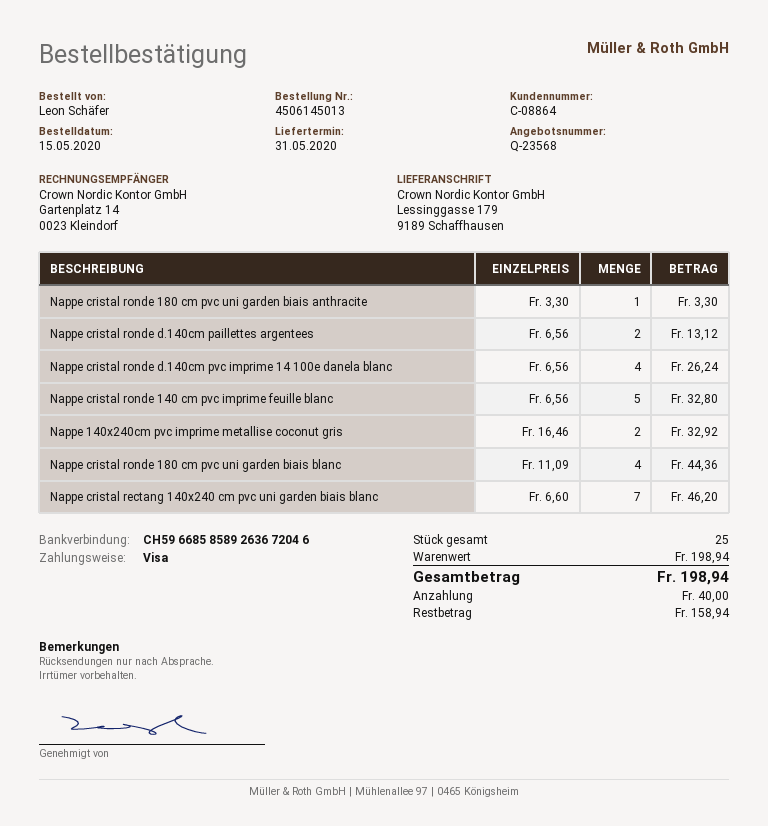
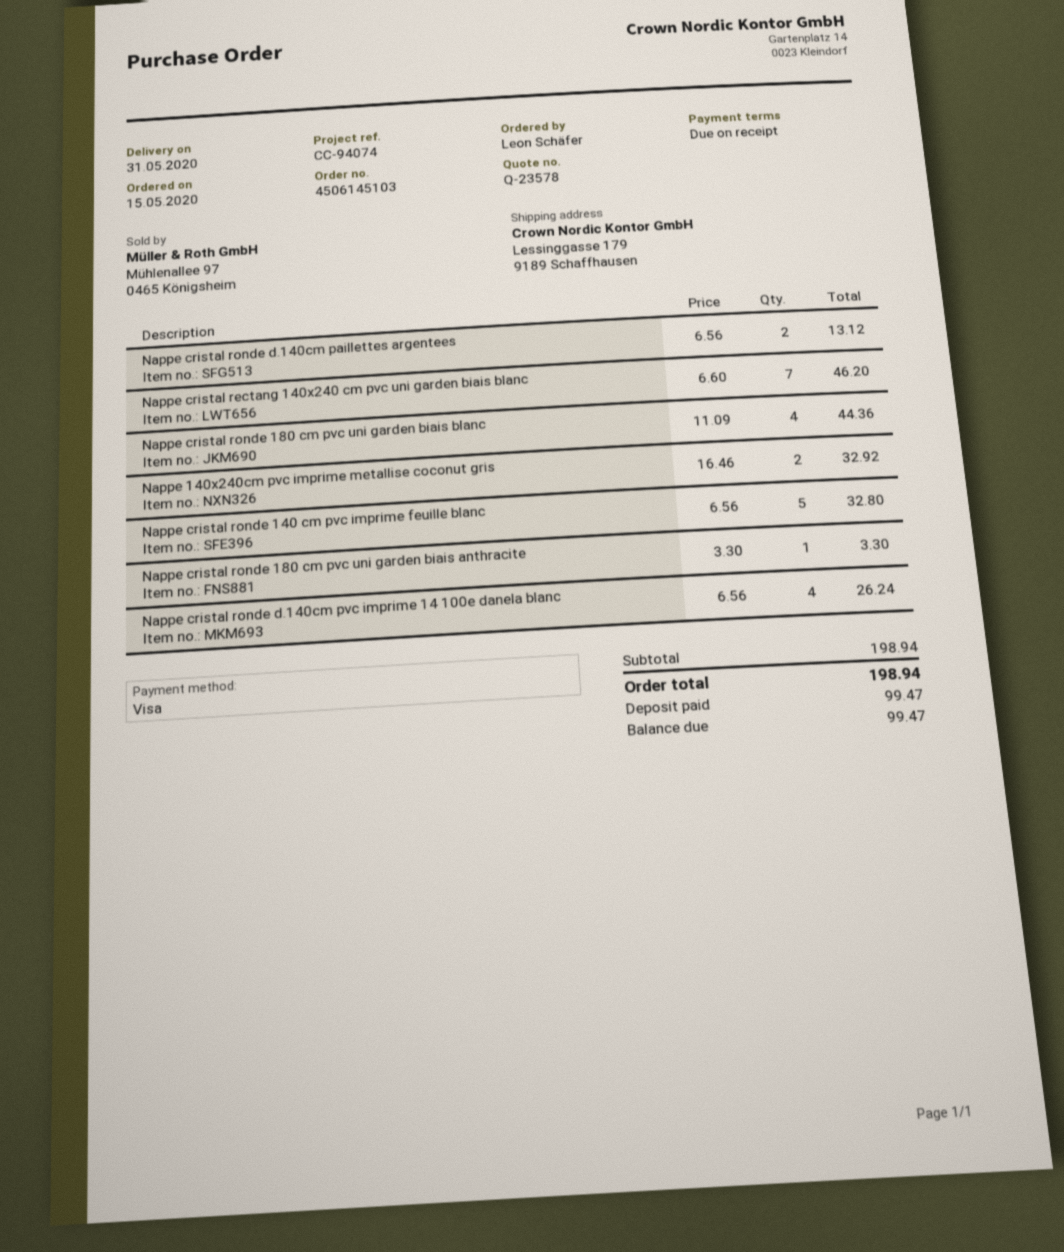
quote number: Q-23568 -> Q-23578
order number: 4506145013 -> 4506145103
deposit: 40.00 -> 99.47
balance: 158.94 -> 99.47

